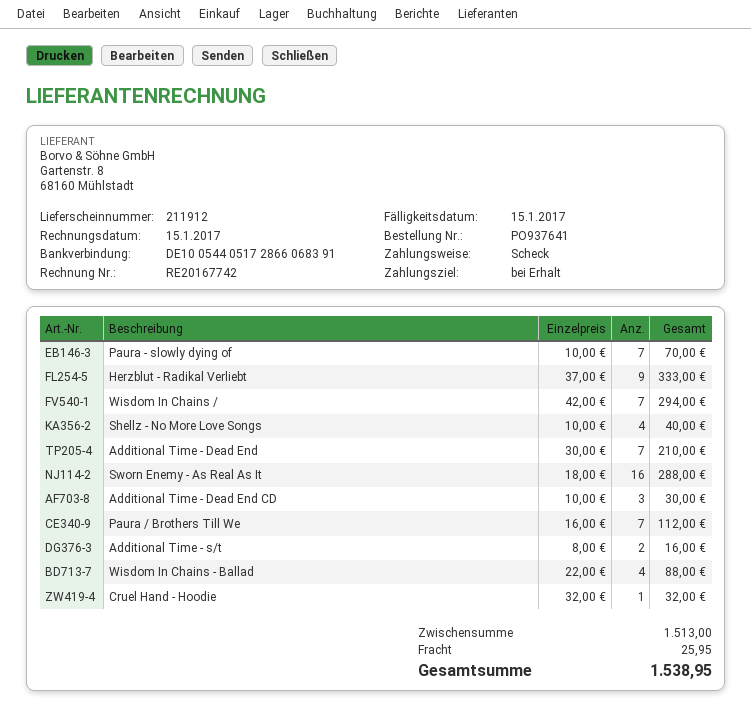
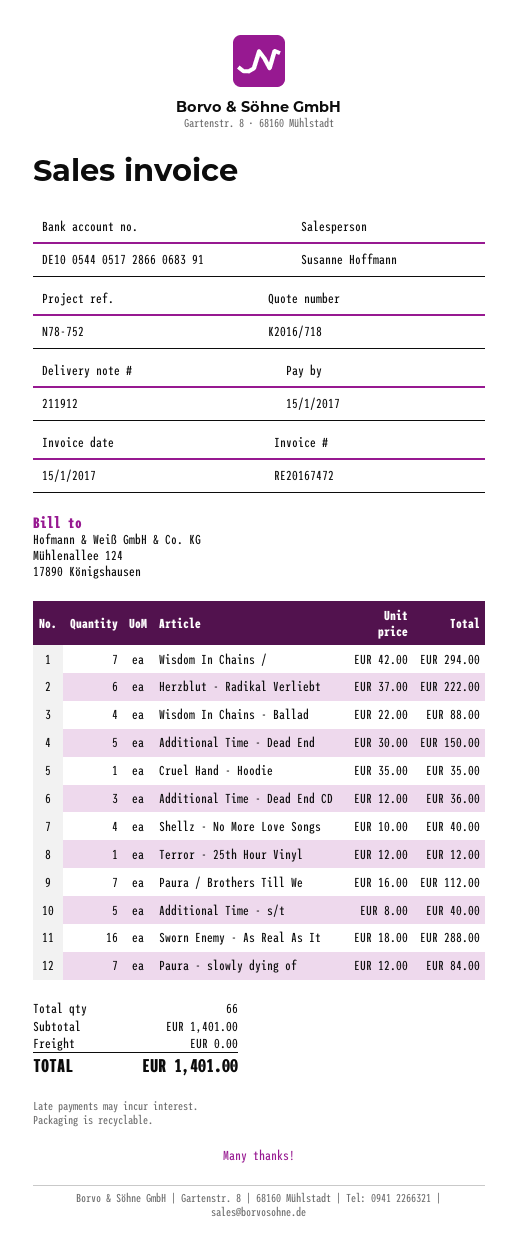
invoice number: RE20167742 -> RE20167472
Paura - slowly dying of: 7 x 10.00 = 70.00 -> 7 x 12.00 = 84.00
Herzblut - Radikal Verliebt: 9 x 37.00 = 333.00 -> 6 x 37.00 = 222.00
Additional Time - Dead End: 7 x 30.00 = 210.00 -> 5 x 30.00 = 150.00
Additional Time - Dead End CD: 3 x 10.00 = 30.00 -> 3 x 12.00 = 36.00
Additional Time - s/t: 2 x 8.00 = 16.00 -> 5 x 8.00 = 40.00
Cruel Hand - Hoodie: 1 x 32.00 = 32.00 -> 1 x 35.00 = 35.00
Terror - 25th Hour Vinyl: none -> 1 x 12.00 = 12.00
subtotal: 1513.00 -> 1401.00
shipping: 25.95 -> 0.00
total: 1538.95 -> 1401.00

